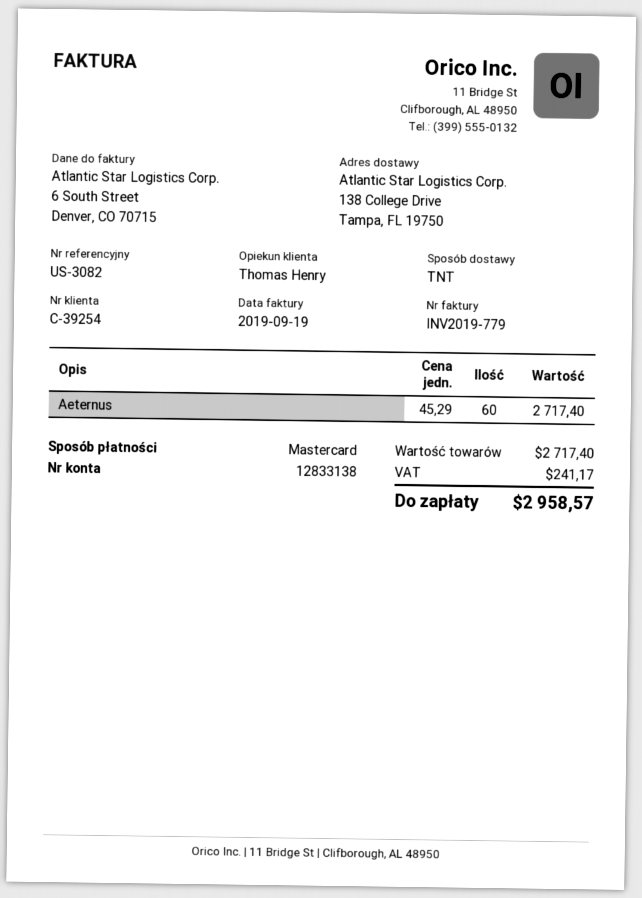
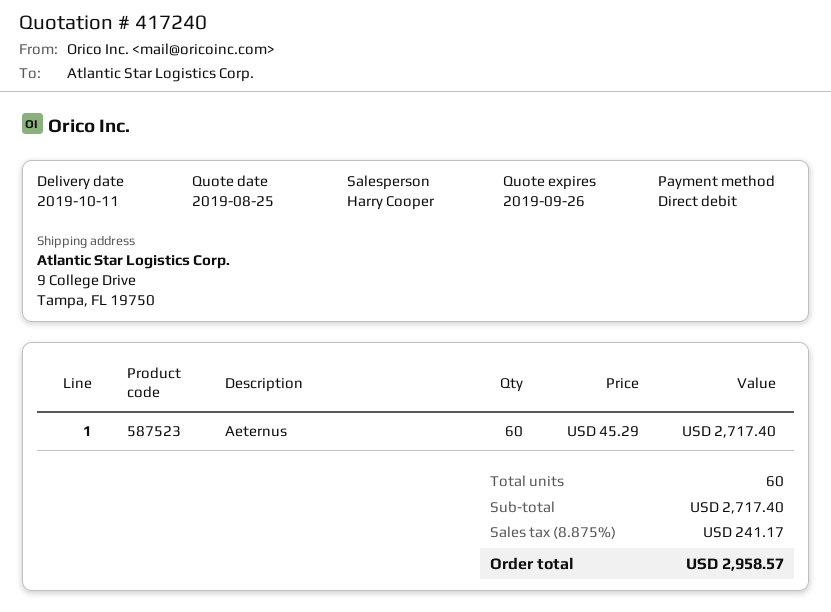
sales rep: Thomas Henry -> Harry Cooper
payment method: Mastercard -> direct debit
ship to: 138 College Drive, Tampa, FL 19750 -> 9 College Drive, Tampa, FL 19750

